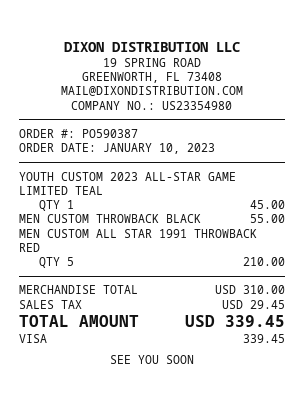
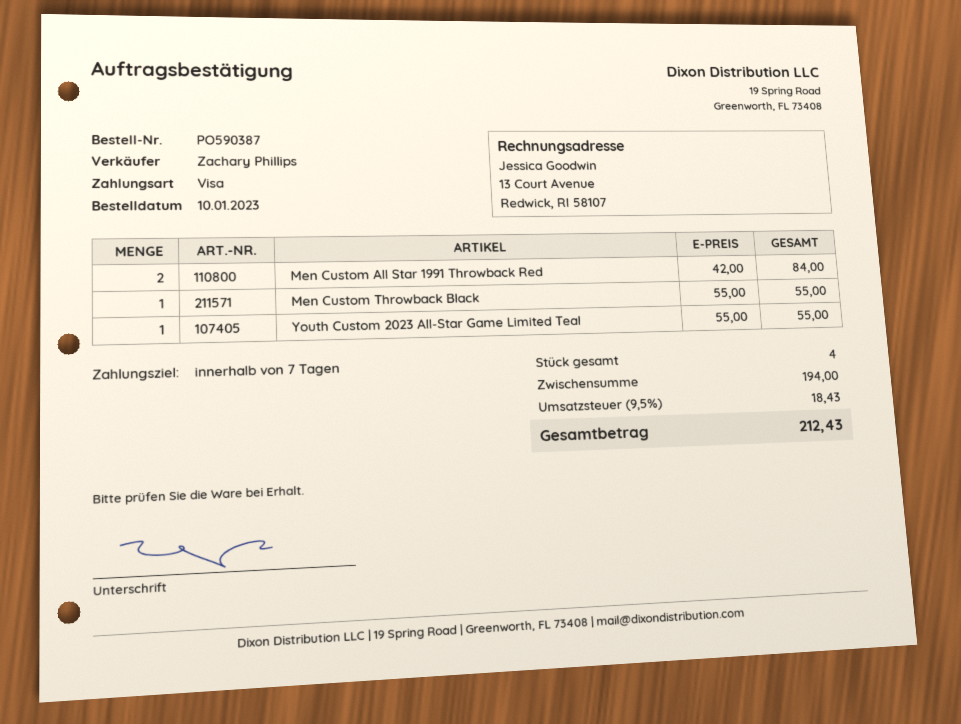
YOUTH CUSTOM 2023 ALL-STAR GAME LIMITED TEAL: 1 for 45.00 -> 1 for 55.00
MEN CUSTOM ALL STAR 1991 THROWBACK RED: 5 for 210.00 -> 2 for 84.00
subtotal: 310.00 -> 194.00
tax: 29.45 -> 18.43
total: 339.45 -> 212.43

